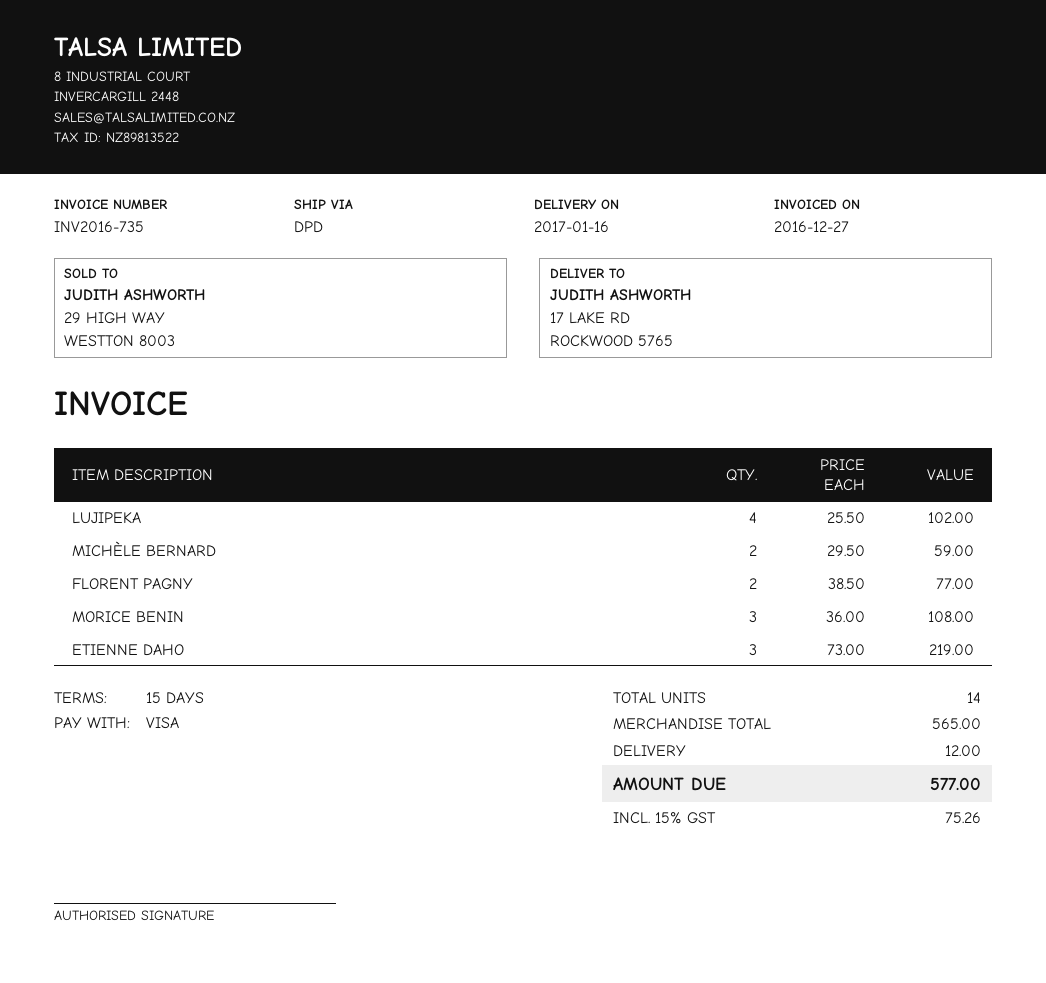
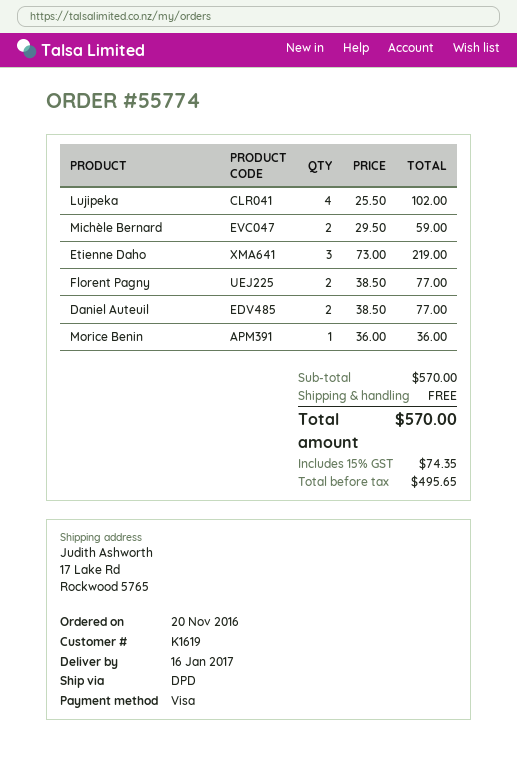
MORICE BENIN: 3 x 36.00 = 108.00 -> 1 x 36.00 = 36.00
Daniel Auteuil: none -> 2 x 38.50 = 77.00
subtotal: 565.00 -> 570.00
shipping: 12.00 -> 0.00
tax: 15% = 75.26 -> 15% = 74.35
total: 577.00 -> 570.00

